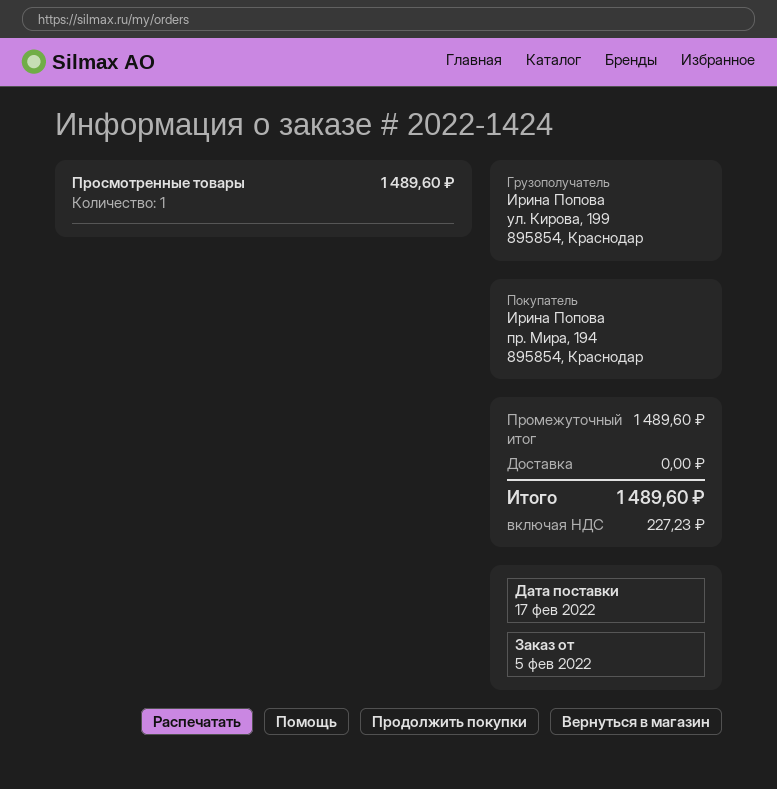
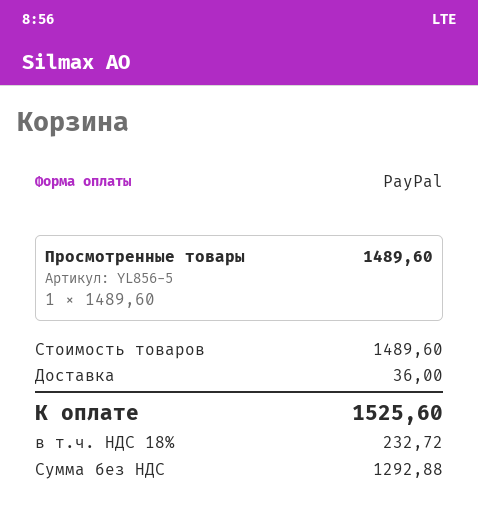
shipping: 0.00 -> 36.00
tax: 227.23 -> 232.72
total: 1489.60 -> 1525.60

